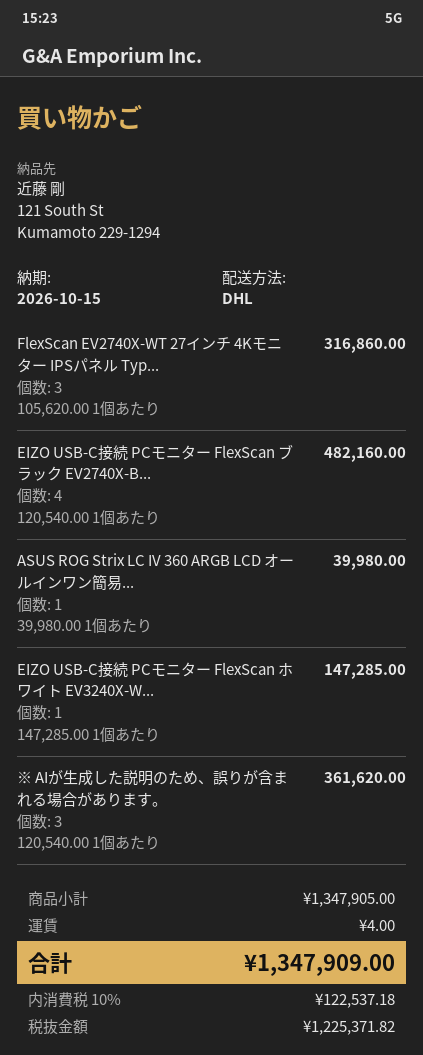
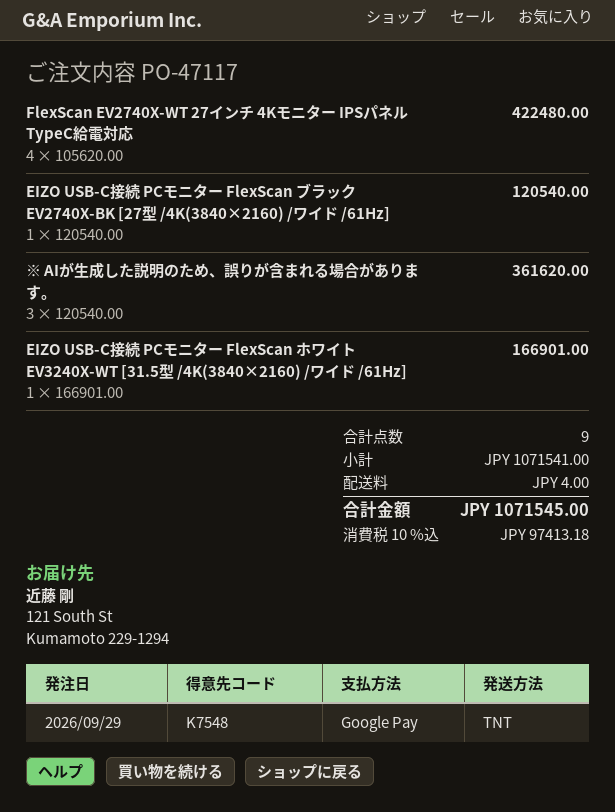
shipping method: DHL -> TNT
FlexScan EV2740X-WT 27インチ 4Kモニター IPSパネル Typ...: 3 x 105620.00 = 316860.00 -> 4 x 105620.00 = 422480.00
EIZO USB-C接続 PCモニター FlexScan ブラック EV2740X-B...: 4 x 120540.00 = 482160.00 -> 1 x 120540.00 = 120540.00
ASUS ROG Strix LC IV 360 ARGB LCD オールインワン簡易...: 1 x 39980.00 = 39980.00 -> none
EIZO USB-C接続 PCモニター FlexScan ホワイト EV3240X-W...: 1 x 147285.00 = 147285.00 -> 1 x 166901.00 = 166901.00
subtotal: 1347905.00 -> 1071541.00
tax: 10% = 122537.18 -> 10% = 97413.18
total: 1347909.00 -> 1071545.00

